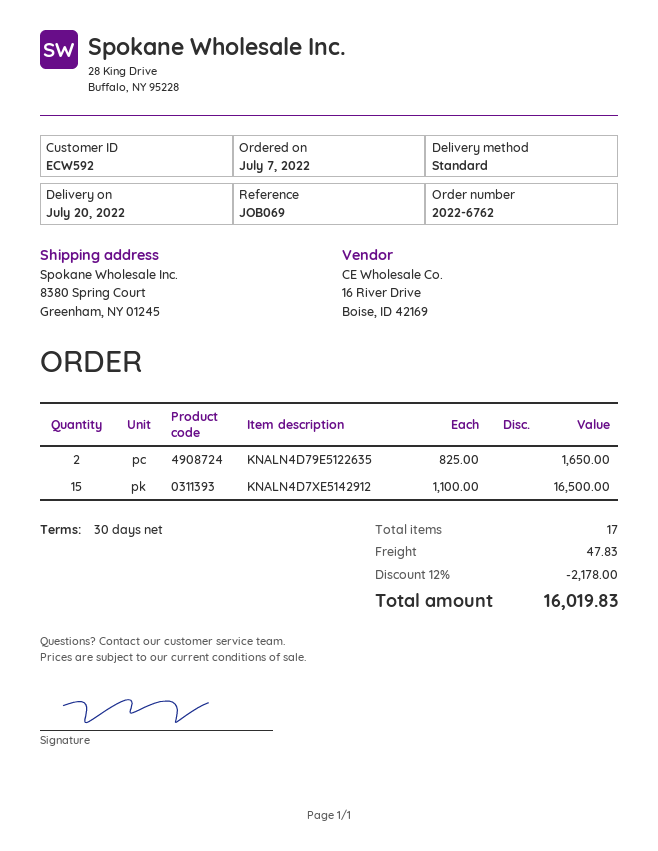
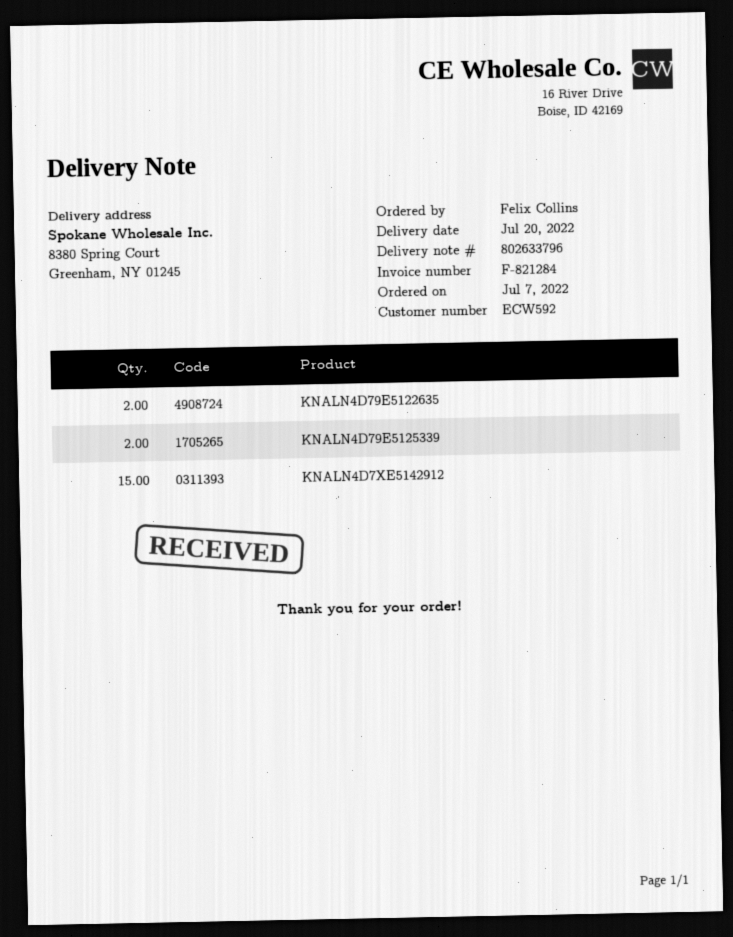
KNALN4D79E5125339: none -> 2

